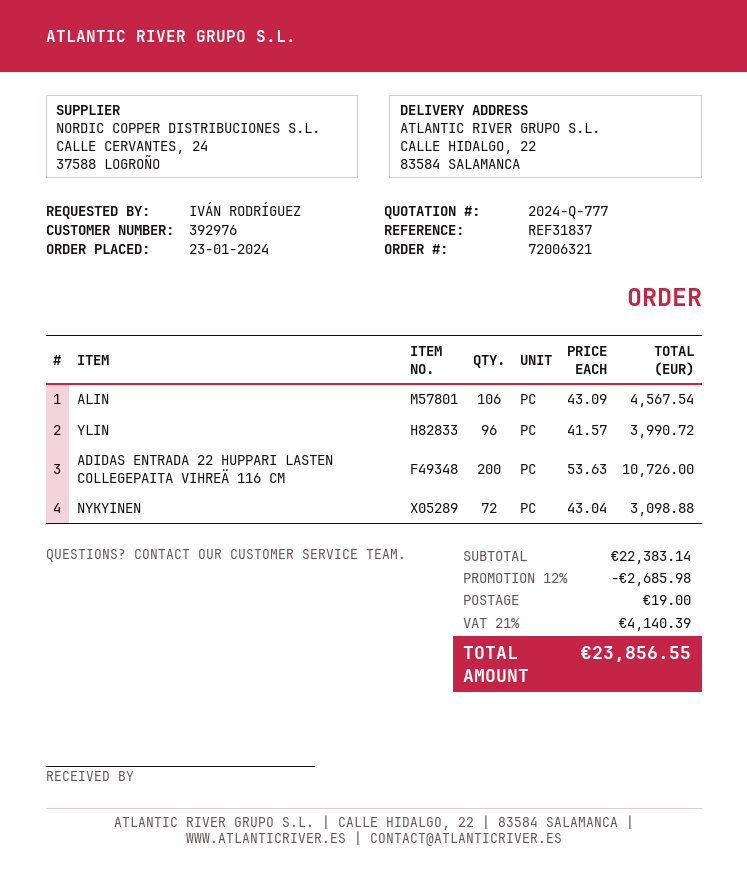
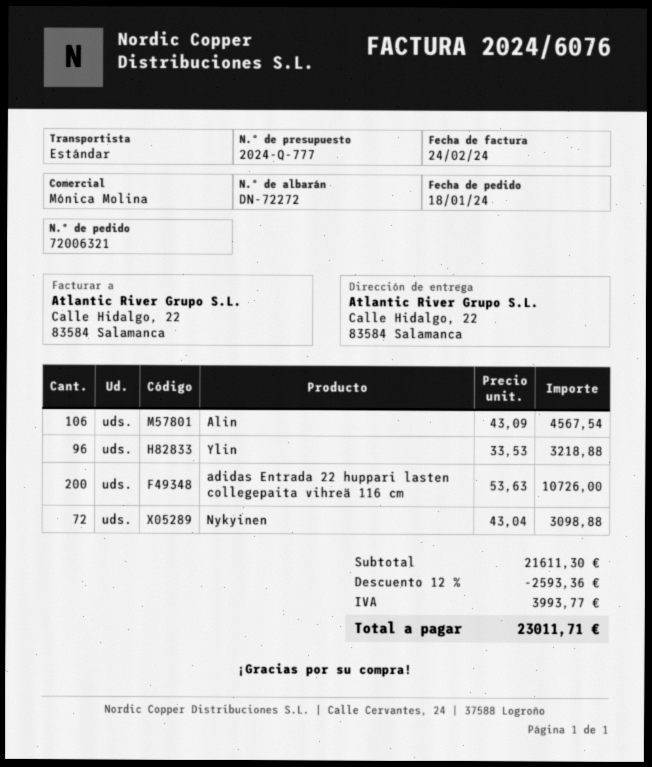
order date: 2024-01-23 -> 2024-01-18
YLIN: 96 x 41.57 = 3990.72 -> 96 x 33.53 = 3218.88
subtotal: 22383.14 -> 21611.30
discount: 12% = 2685.98 -> 12% = 2593.36
shipping: 19.00 -> none
tax: 4140.39 -> 3993.77
total: 23856.55 -> 23011.71

